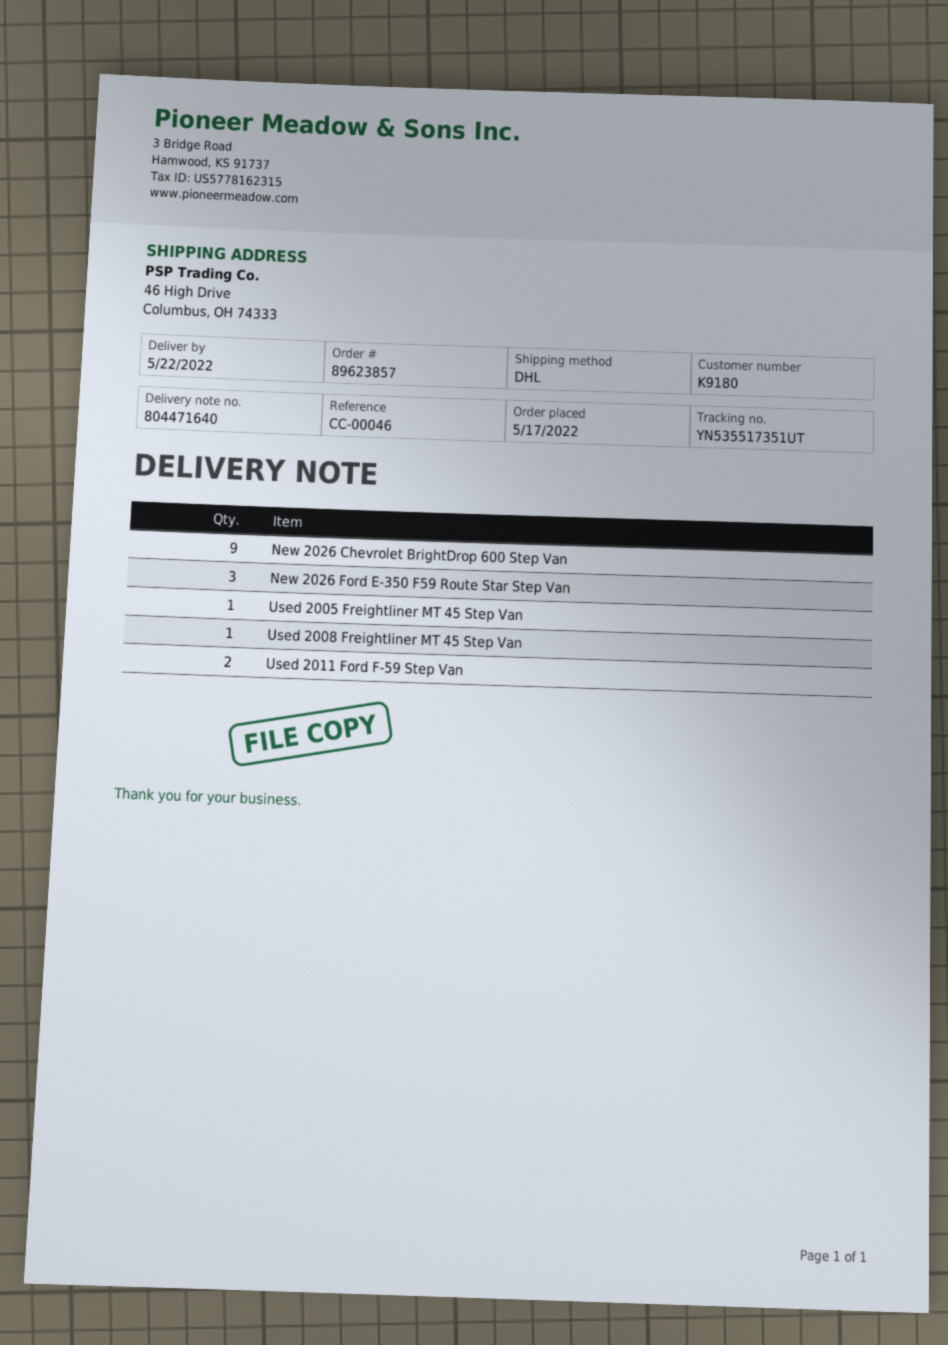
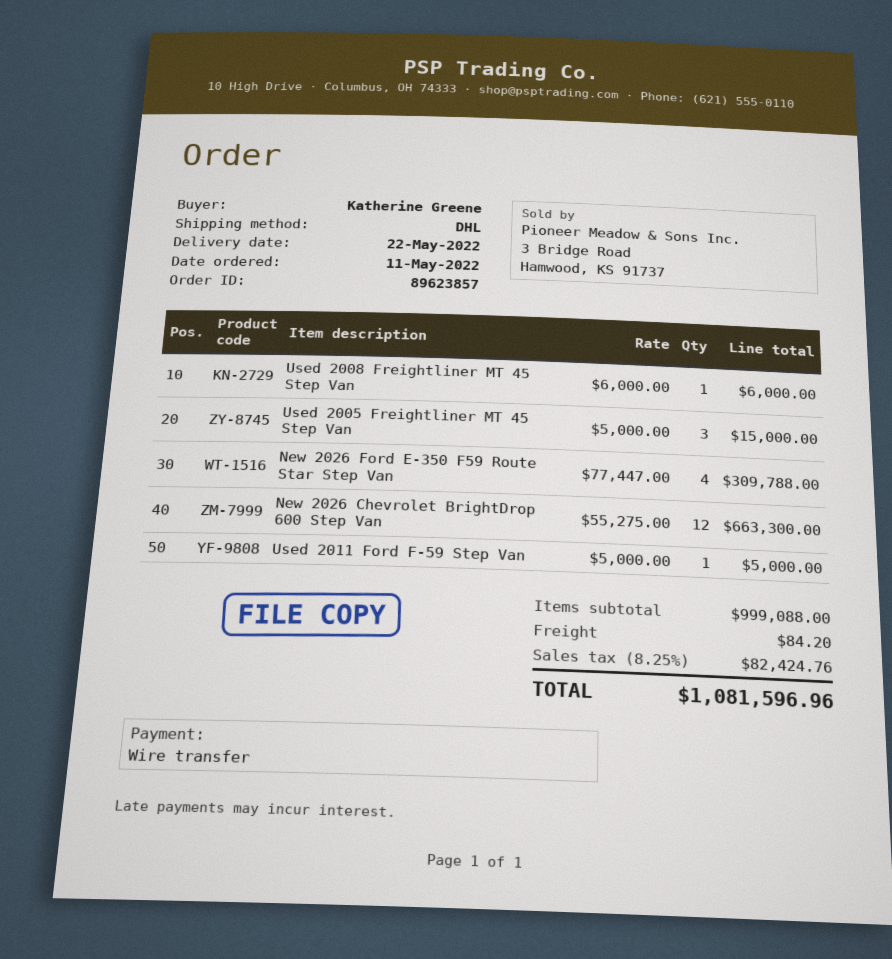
order date: 2022-05-17 -> 2022-05-11
New 2026 Chevrolet BrightDrop 600 Step Van: 9 -> 12
New 2026 Ford E-350 F59 Route Star Step Van: 3 -> 4
Used 2005 Freightliner MT 45 Step Van: 1 -> 3
Used 2011 Ford F-59 Step Van: 2 -> 1

